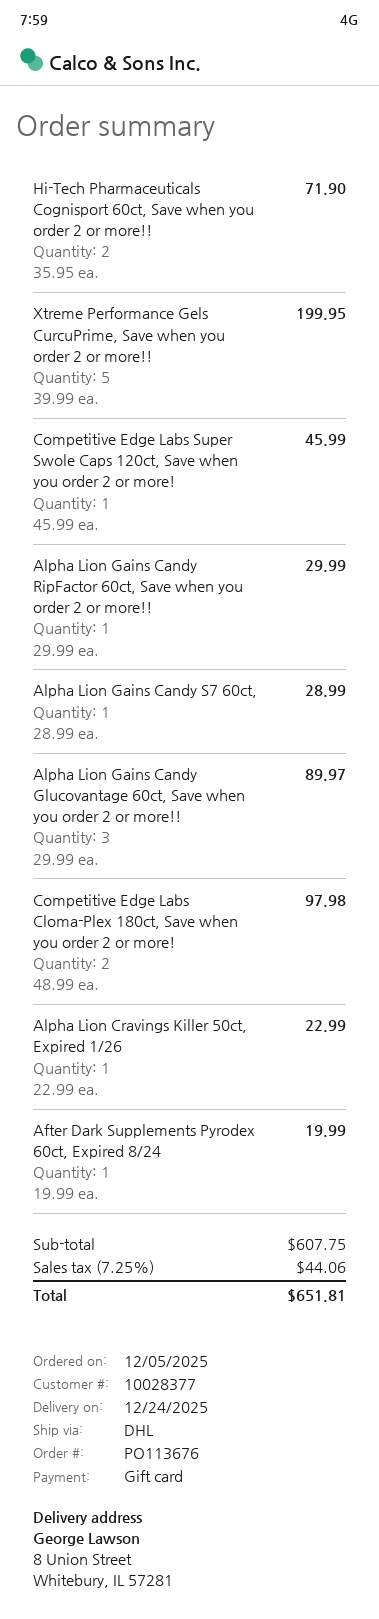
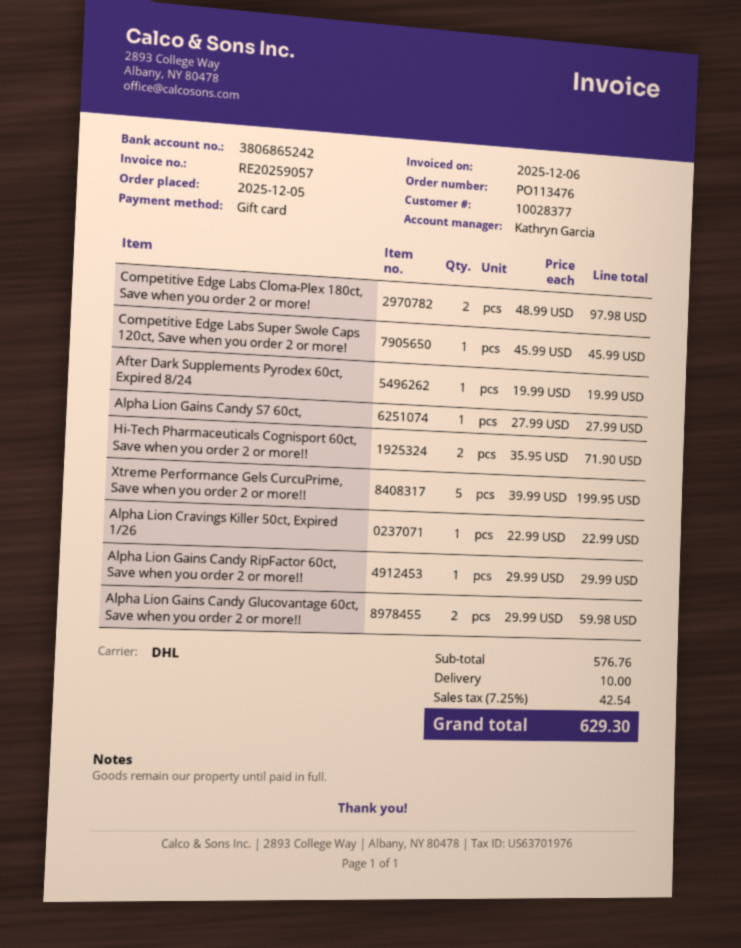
order number: PO113676 -> PO113476
Alpha Lion Gains Candy S7 60ct,: 1 x 28.99 = 28.99 -> 1 x 27.99 = 27.99
Alpha Lion Gains Candy Glucovantage 60ct, Save when you order 2 or more!!: 3 x 29.99 = 89.97 -> 2 x 29.99 = 59.98
subtotal: 607.75 -> 576.76
shipping: none -> 10.00
tax: 7.25% = 44.06 -> 7.25% = 42.54
total: 651.81 -> 629.30

